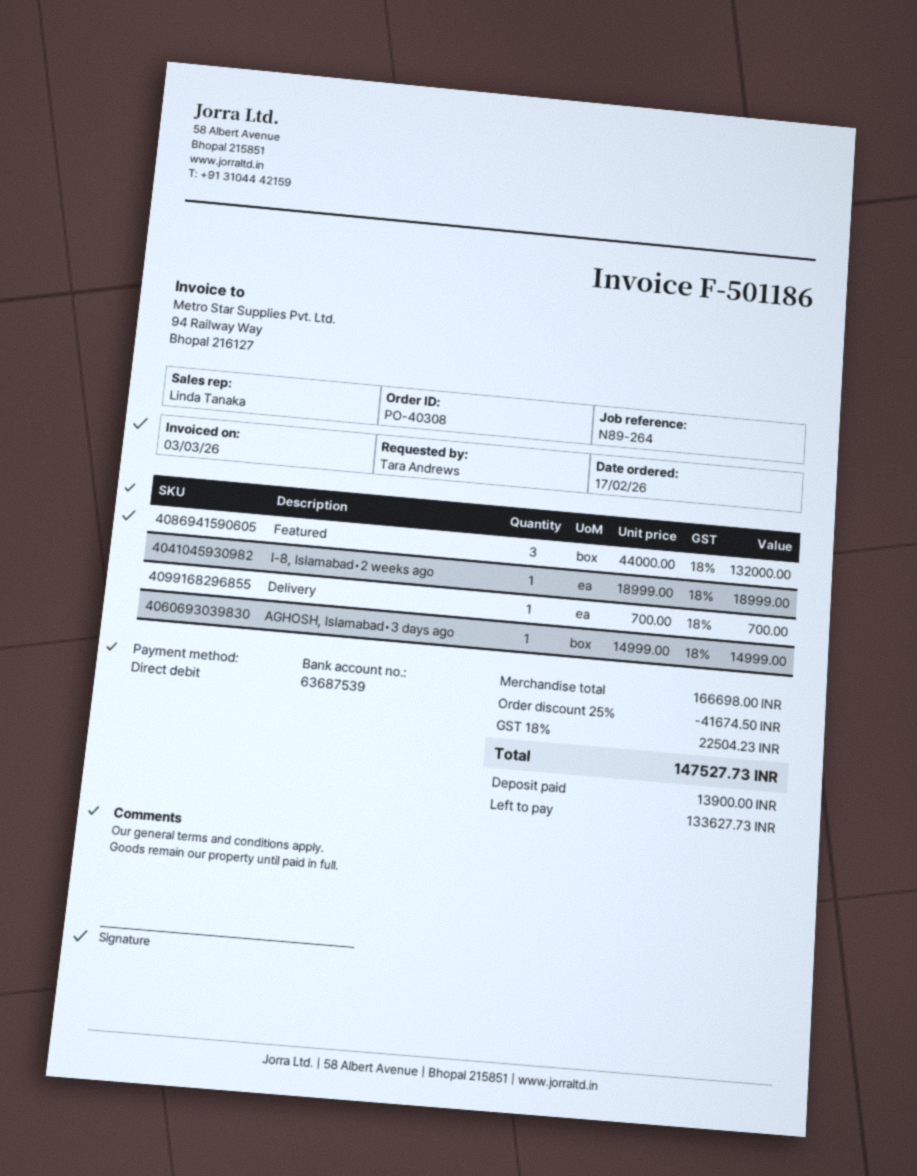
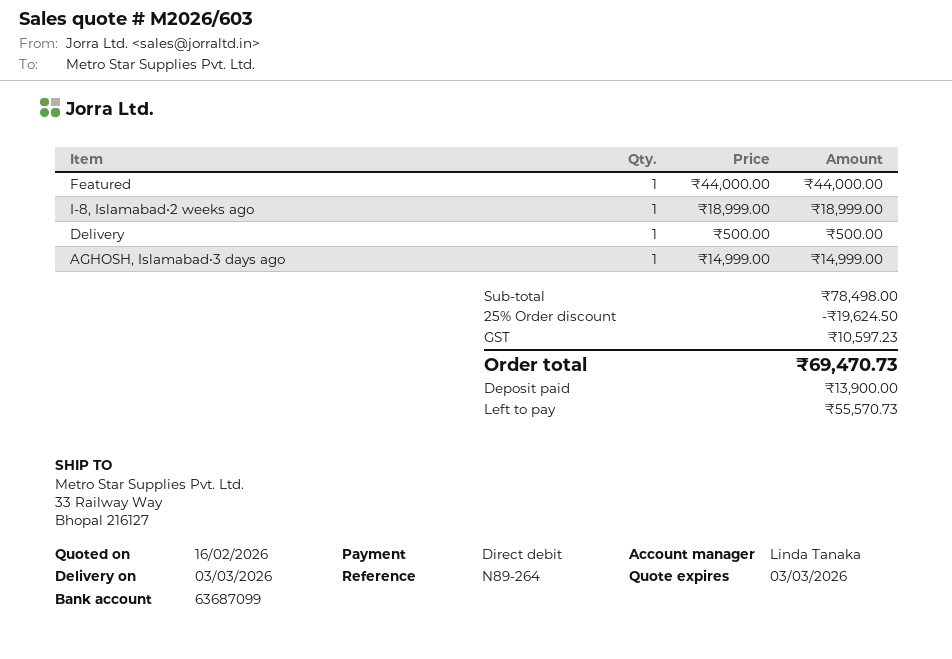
bank account: 63687539 -> 63687099
Featured: 3 x 44000.00 = 132000.00 -> 1 x 44000.00 = 44000.00
Delivery: 1 x 700.00 = 700.00 -> 1 x 500.00 = 500.00
subtotal: 166698.00 -> 78498.00
discount: 25% = 41674.50 -> 25% = 19624.50
tax: 22504.23 -> 10597.23
total: 147527.73 -> 69470.73
balance: 133627.73 -> 55570.73

